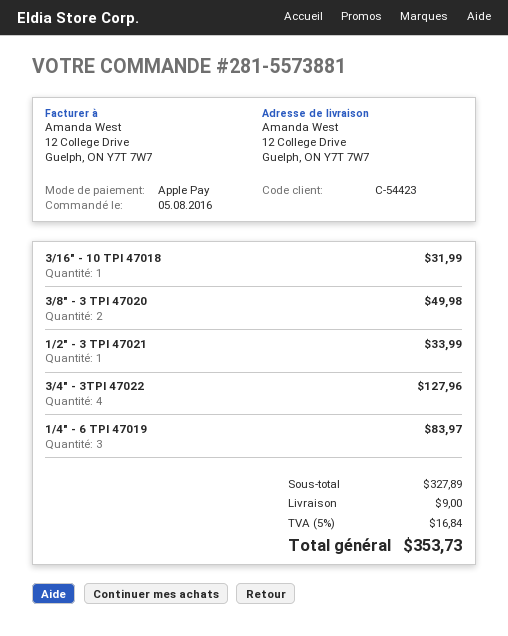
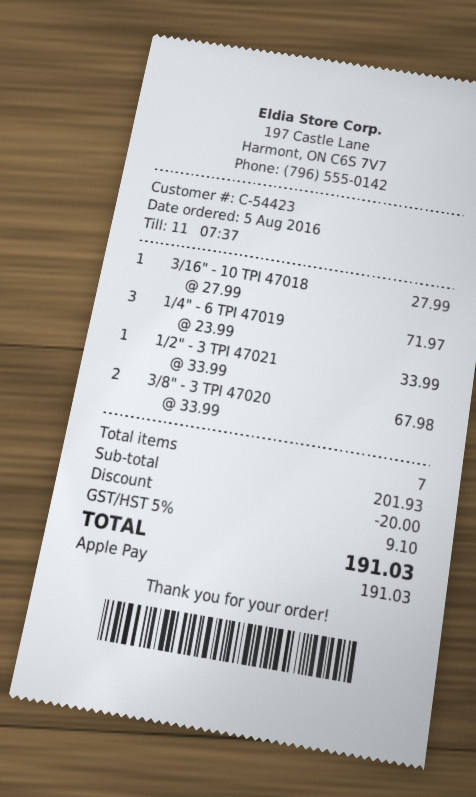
3/16" - 10 TPI 47018: 1 for 31.99 -> 1 for 27.99
3/8" - 3 TPI 47020: 2 for 49.98 -> 2 for 67.98
3/4" - 3TPI 47022: 4 for 127.96 -> none
1/4" - 6 TPI 47019: 3 for 83.97 -> 3 for 71.97
subtotal: 327.89 -> 201.93
discount: none -> 20.00
shipping: 9.00 -> none
tax: 5% = 16.84 -> 5% = 9.10
total: 353.73 -> 191.03

